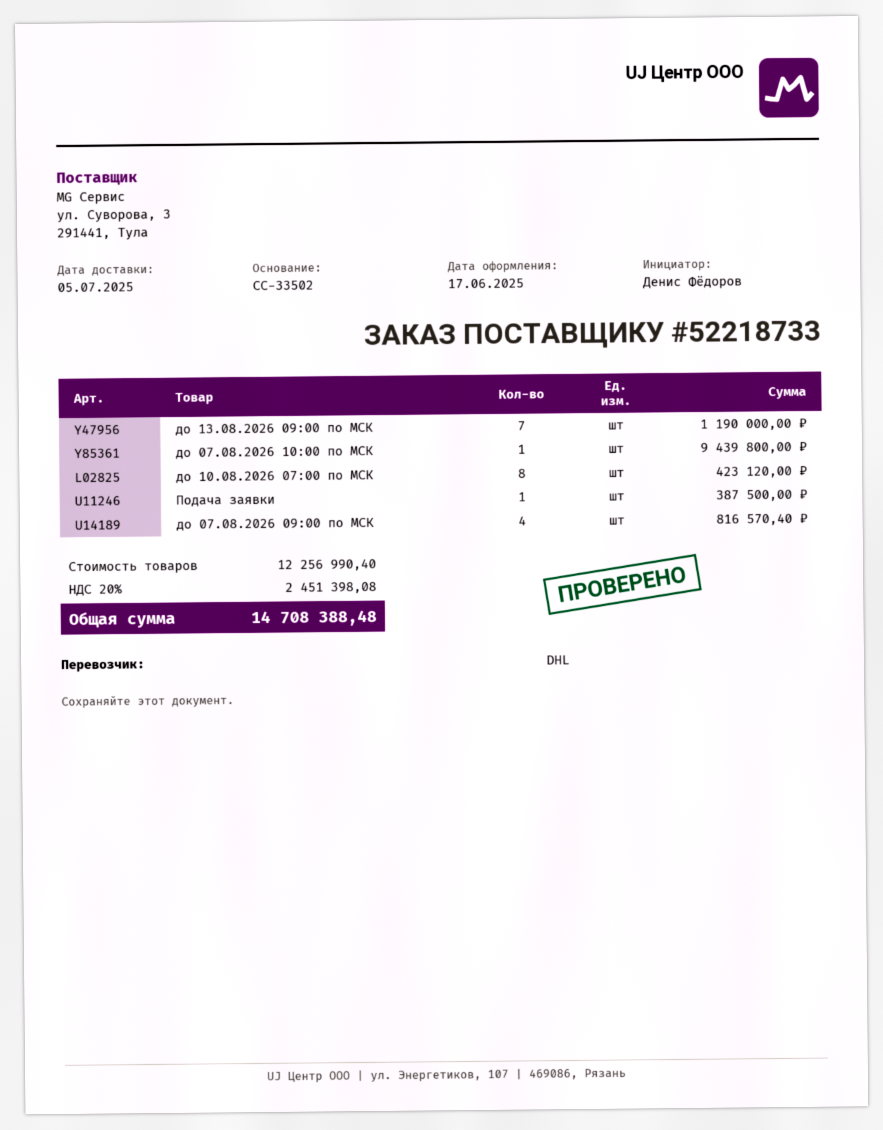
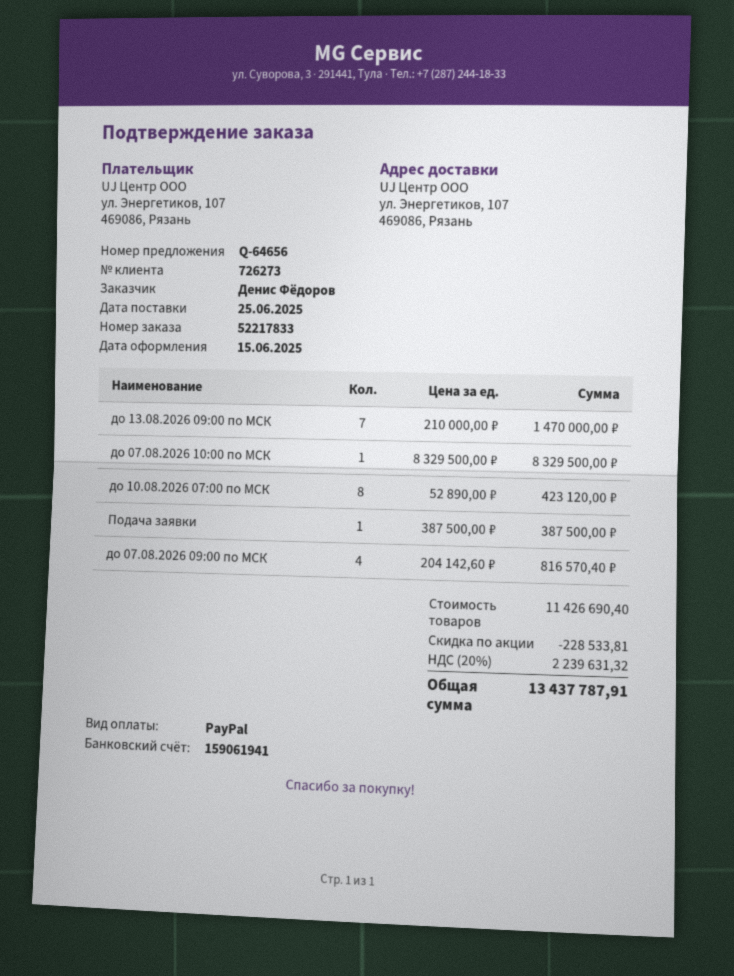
order number: 52218733 -> 52217833
order date: 2025-06-17 -> 2025-06-15
delivery date: 2025-07-05 -> 2025-06-25
до 13.08.2026 09:00 по МСК: 7 for 1190000.00 -> 7 for 1470000.00
до 07.08.2026 10:00 по МСК: 1 for 9439800.00 -> 1 for 8329500.00
subtotal: 12256990.40 -> 11426690.40
discount: none -> 228533.81
tax: 20% = 2451398.08 -> 20% = 2239631.32
total: 14708388.48 -> 13437787.91

